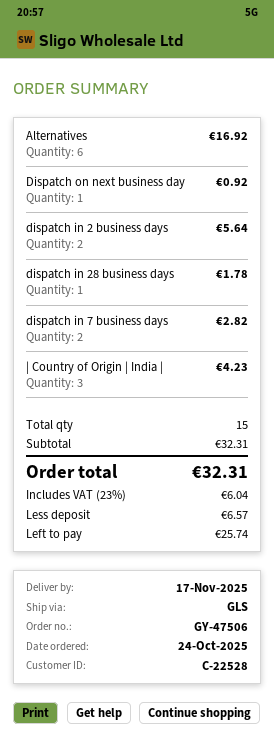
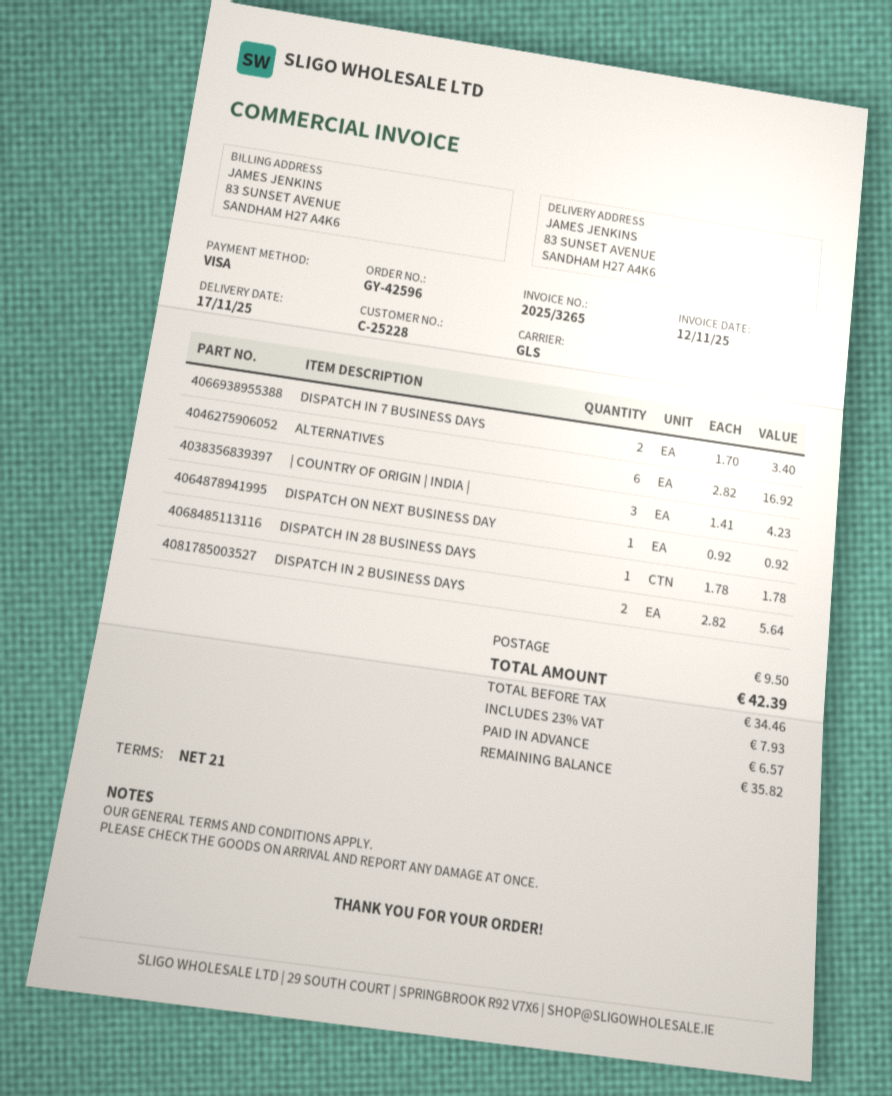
order number: GY-47506 -> GY-42596
customer number: C-22528 -> C-25228
dispatch in 7 business days: 2 for 2.82 -> 2 for 3.40
shipping: none -> 9.50
tax: 23% = 6.04 -> 23% = 7.93
total: 32.31 -> 42.39
balance: 25.74 -> 35.82

